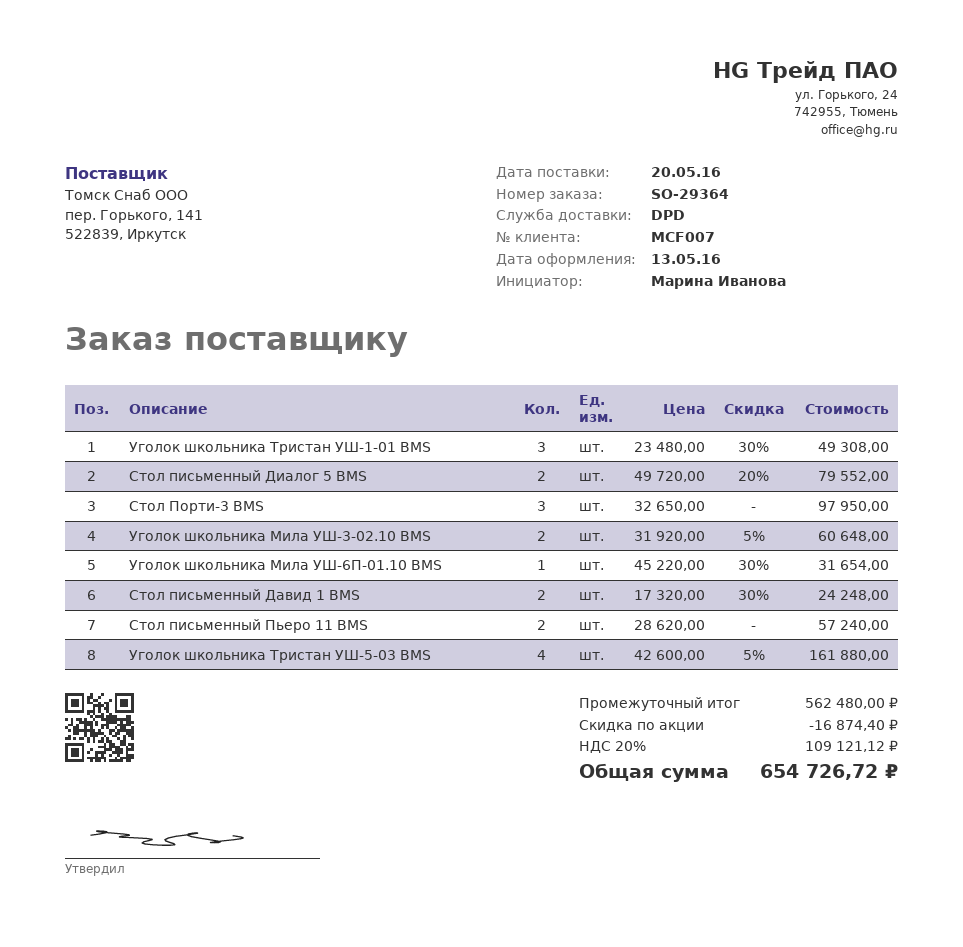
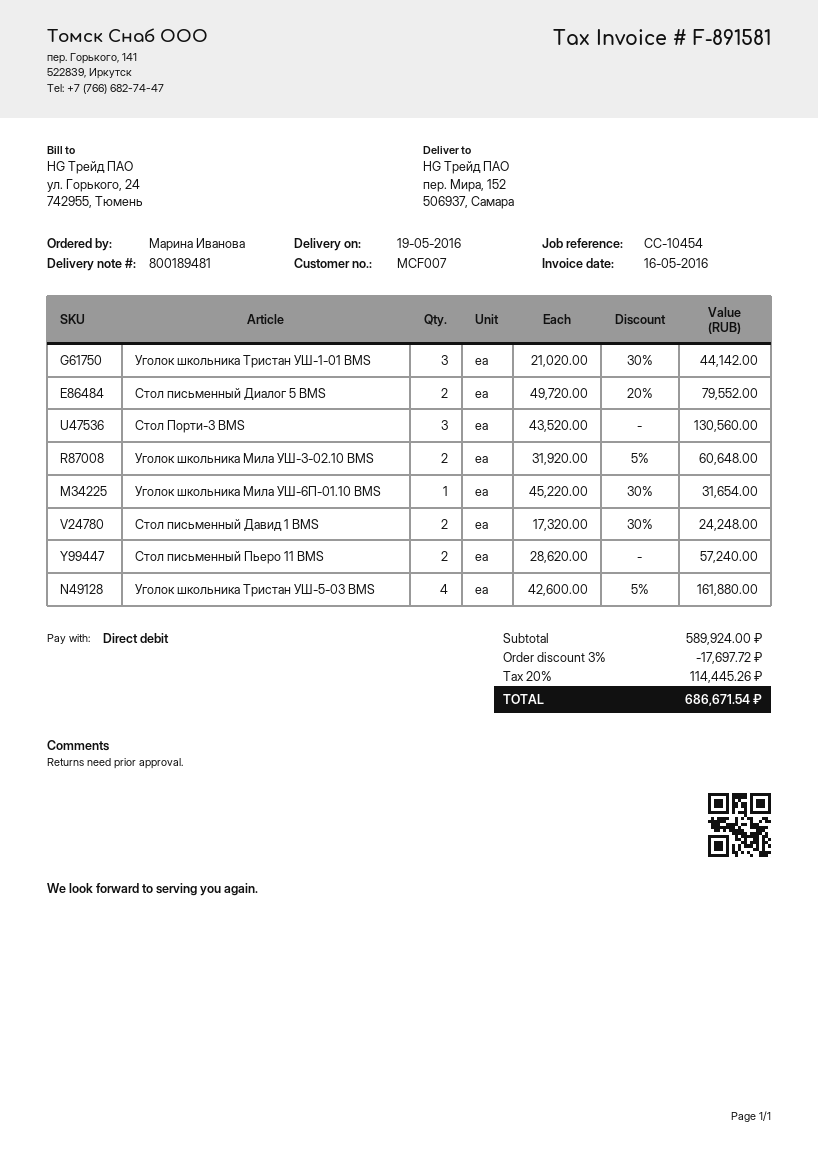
delivery date: 2016-05-20 -> 2016-05-19
Уголок школьника Тристан УШ-1-01 BMS: 3 x 23480.00 - 30% = 49308.00 -> 3 x 21020.00 - 30% = 44142.00
Стол Порти-3 BMS: 3 x 32650.00 = 97950.00 -> 3 x 43520.00 = 130560.00
subtotal: 562480.00 -> 589924.00
discount: 16874.40 -> 17697.72
tax: 20% = 109121.12 -> 20% = 114445.26
total: 654726.72 -> 686671.54

